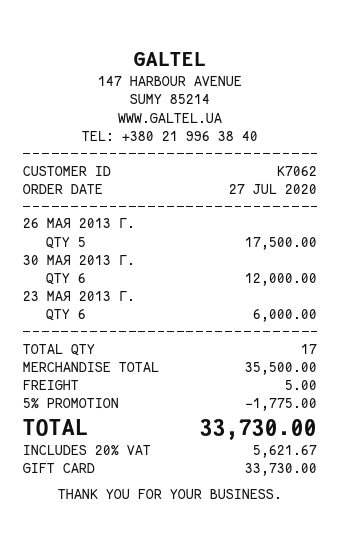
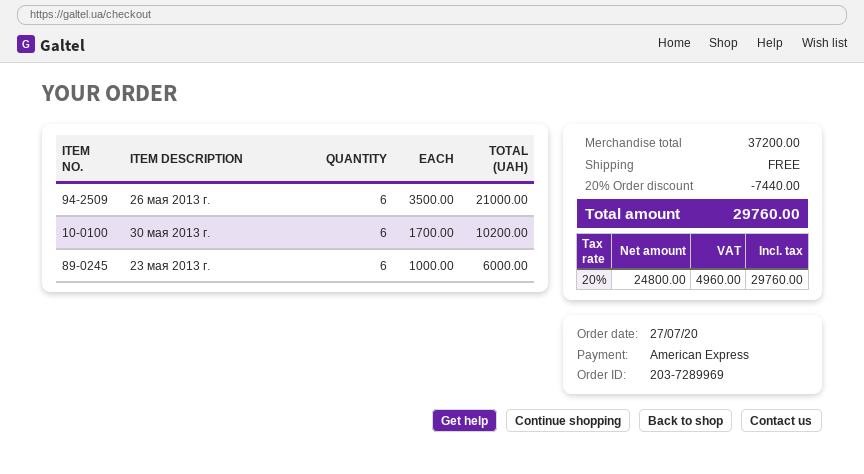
payment method: gift card -> American Express
26 МАЯ 2013 Г.: 5 for 17500.00 -> 6 for 21000.00
30 МАЯ 2013 Г.: 6 for 12000.00 -> 6 for 10200.00
subtotal: 35500.00 -> 37200.00
discount: 5% = 1775.00 -> 20% = 7440.00
shipping: 5.00 -> 0.00
tax: 20% = 5621.67 -> 20% = 4960.00
total: 33730.00 -> 29760.00

